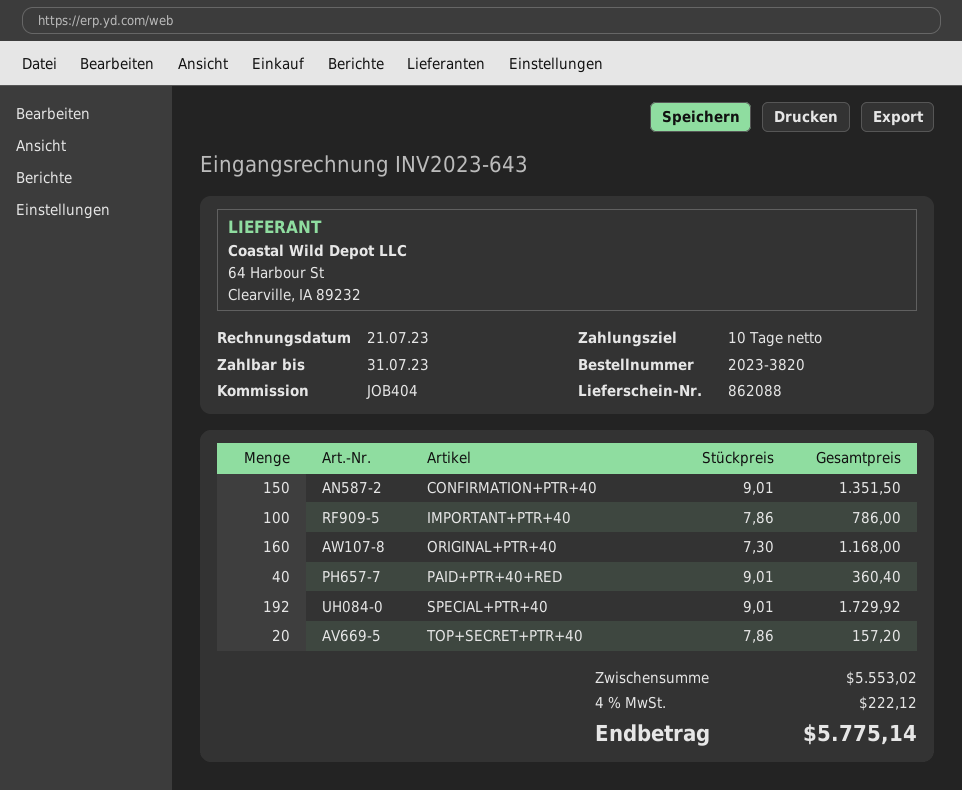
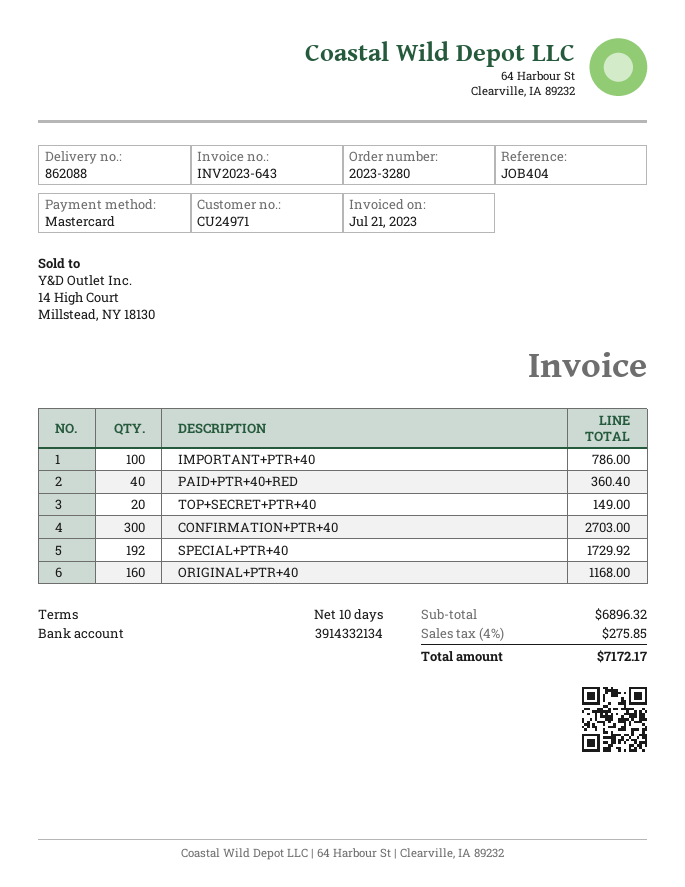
order number: 2023-3820 -> 2023-3280
CONFIRMATION+PTR+40: 150 for 1351.50 -> 300 for 2703.00
TOP+SECRET+PTR+40: 20 for 157.20 -> 20 for 149.00
subtotal: 5553.02 -> 6896.32
tax: 4% = 222.12 -> 4% = 275.85
total: 5775.14 -> 7172.17

